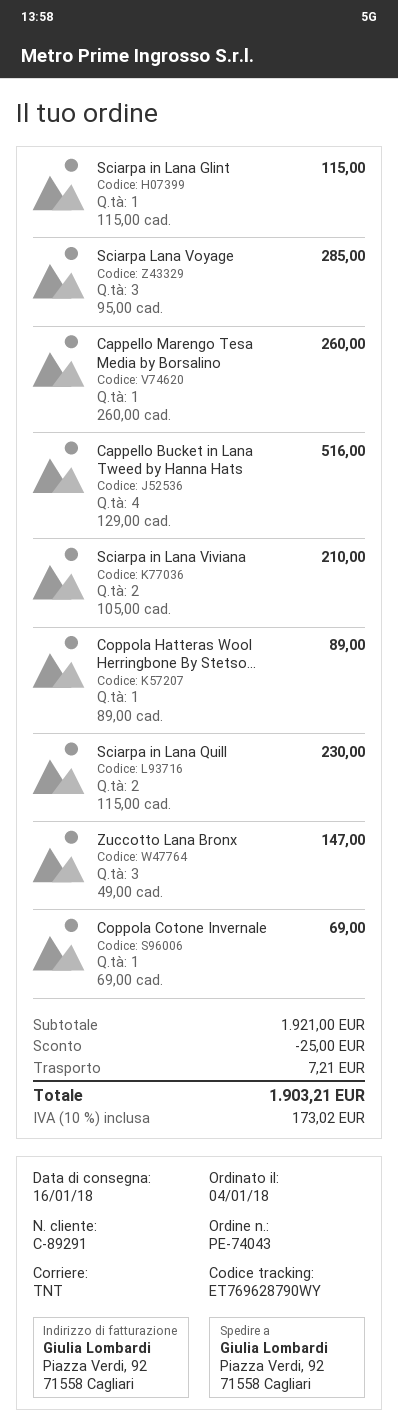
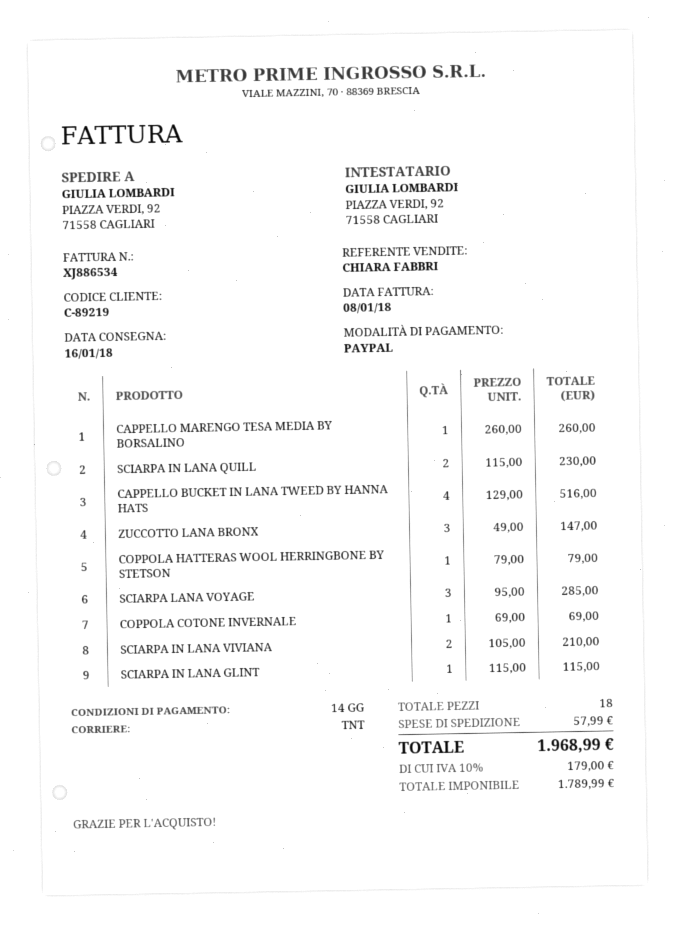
customer number: C-89291 -> C-89219
Coppola Hatteras Wool Herringbone By Stetso...: 1 x 89.00 = 89.00 -> 1 x 79.00 = 79.00
discount: 25.00 -> none
shipping: 7.21 -> 57.99
tax: 10% = 173.02 -> 10% = 179.00
total: 1903.21 -> 1968.99

